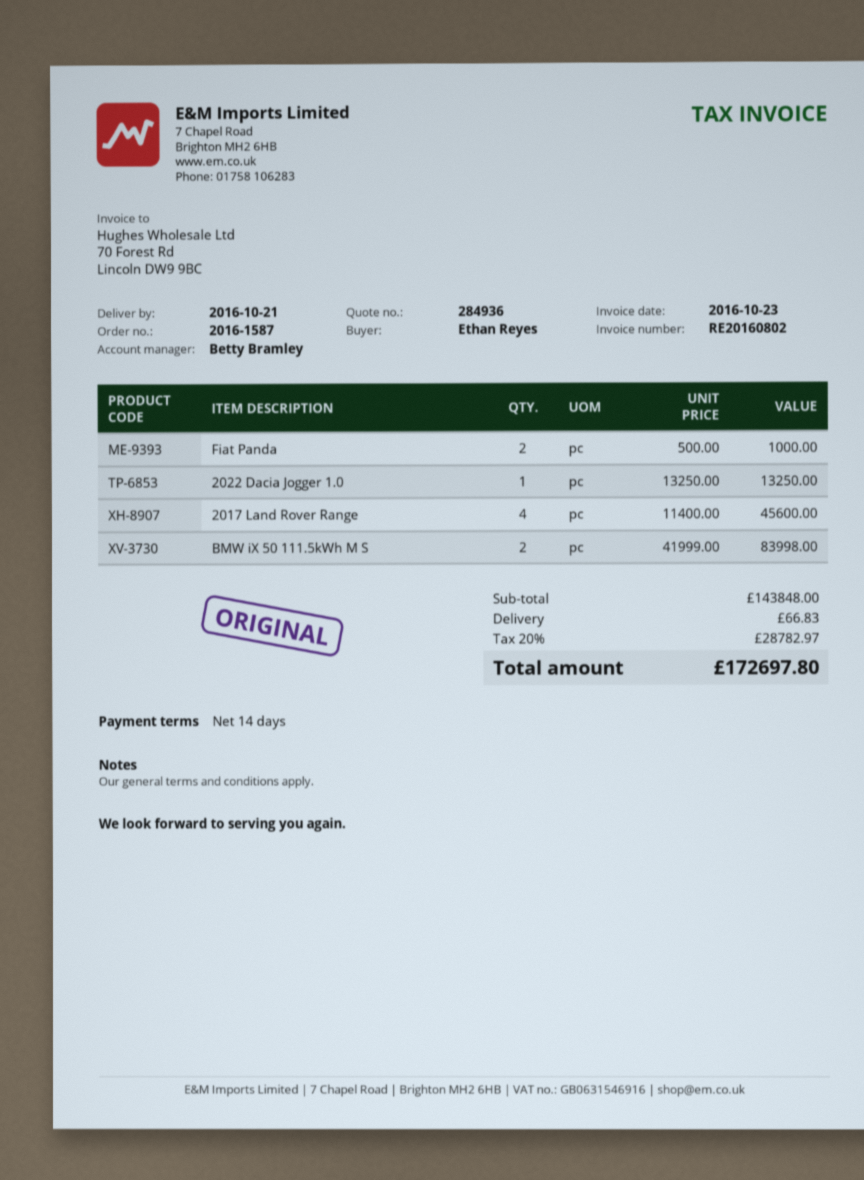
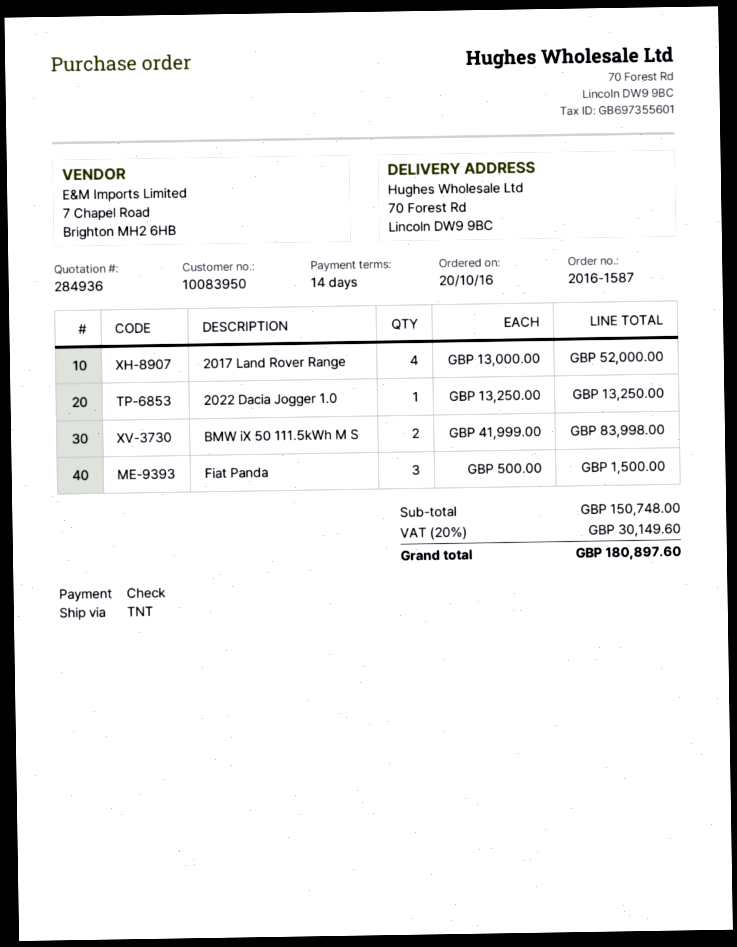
Fiat Panda: 2 x 500.00 = 1000.00 -> 3 x 500.00 = 1500.00
2017 Land Rover Range: 4 x 11400.00 = 45600.00 -> 4 x 13000.00 = 52000.00
subtotal: 143848.00 -> 150748.00
shipping: 66.83 -> none
tax: 20% = 28782.97 -> 20% = 30149.60
total: 172697.80 -> 180897.60

